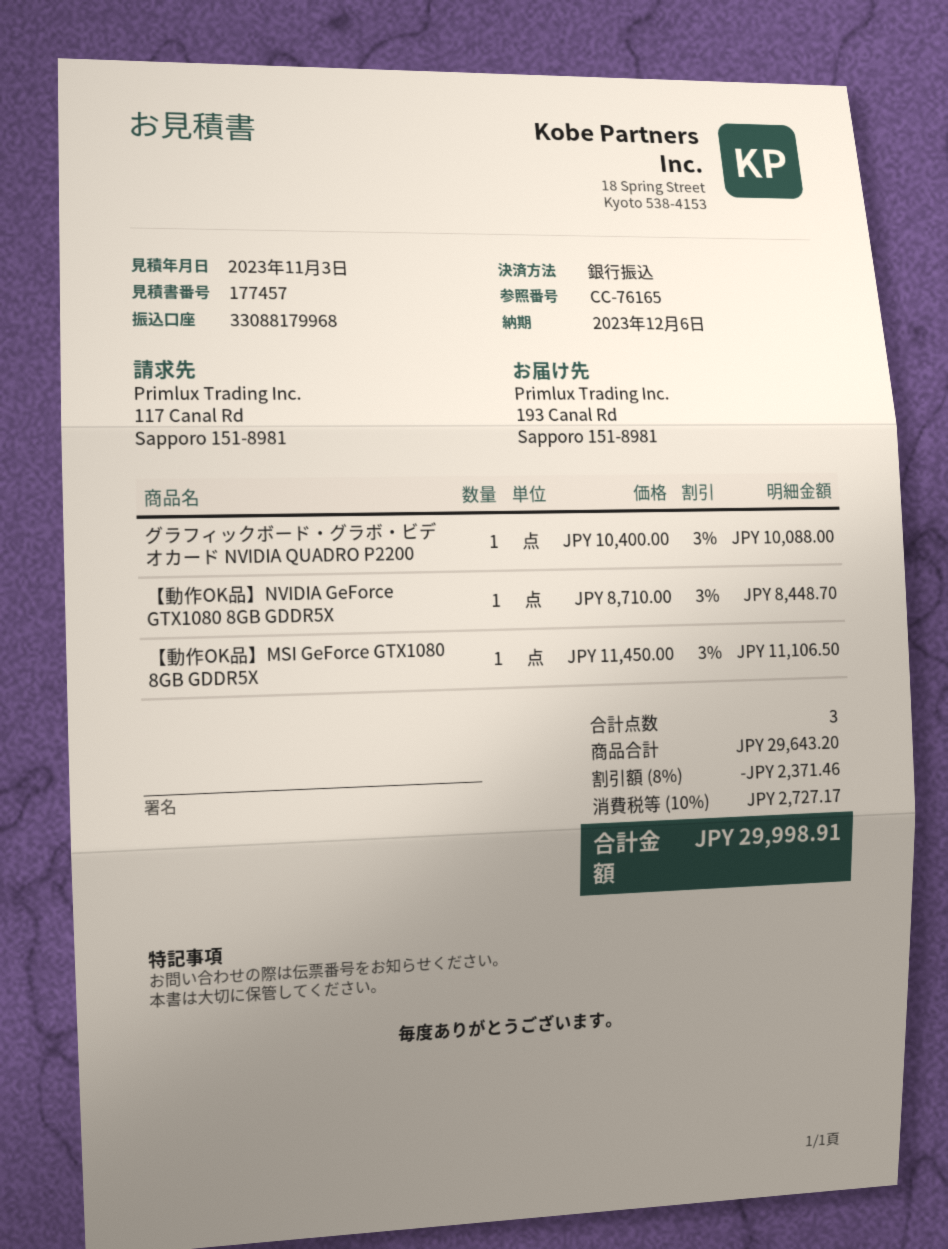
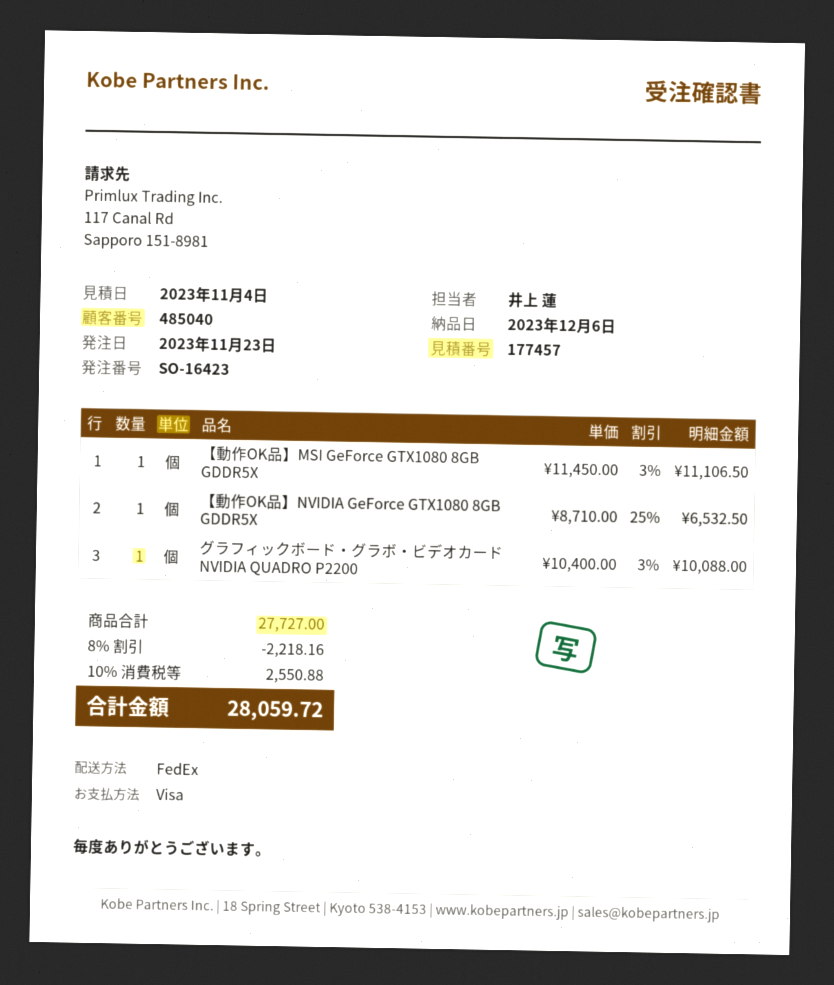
quote date: 2023-11-03 -> 2023-11-04
payment method: bank transfer -> Visa
【動作OK品】NVIDIA GeForce GTX1080 8GB GDDR5X: 1 x 8710.00 - 3% = 8448.70 -> 1 x 8710.00 - 25% = 6532.50
subtotal: 29643.20 -> 27727.00
discount: 8% = 2371.46 -> 8% = 2218.16
tax: 10% = 2727.17 -> 10% = 2550.88
total: 29998.91 -> 28059.72

